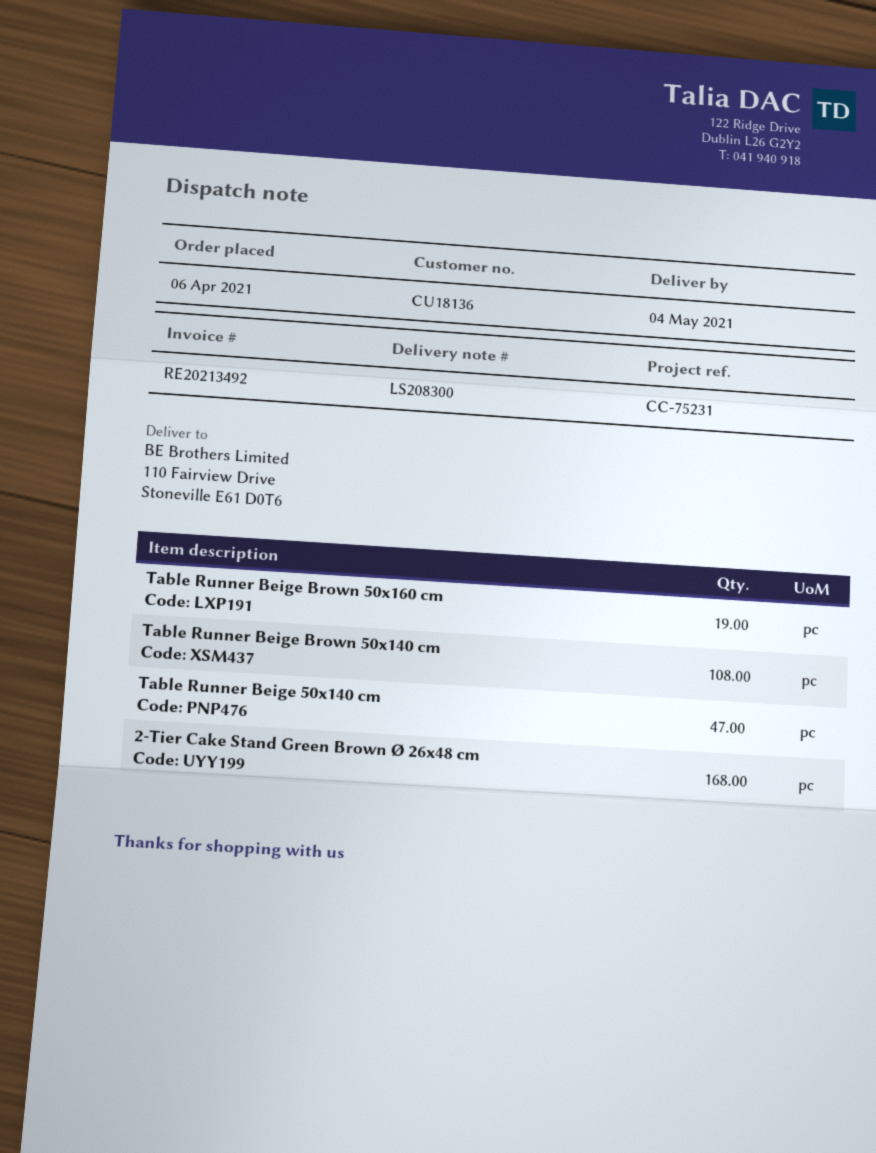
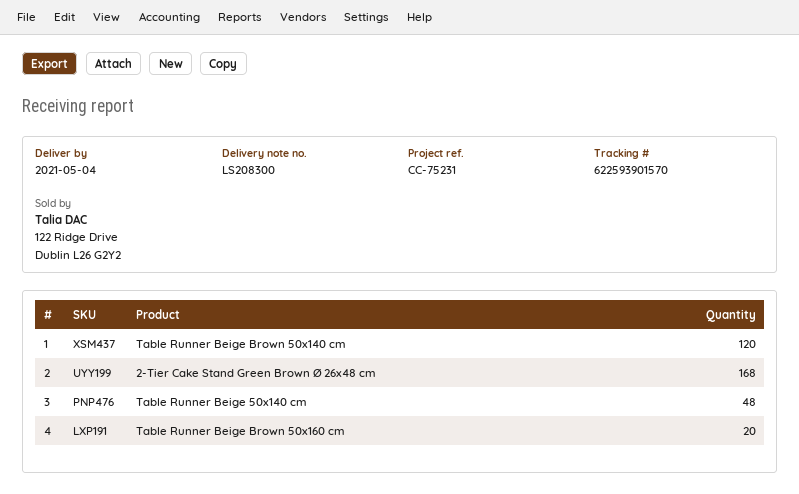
Table Runner Beige Brown 50x160 cm: 19 -> 20
Table Runner Beige Brown 50x140 cm: 108 -> 120
Table Runner Beige 50x140 cm: 47 -> 48

